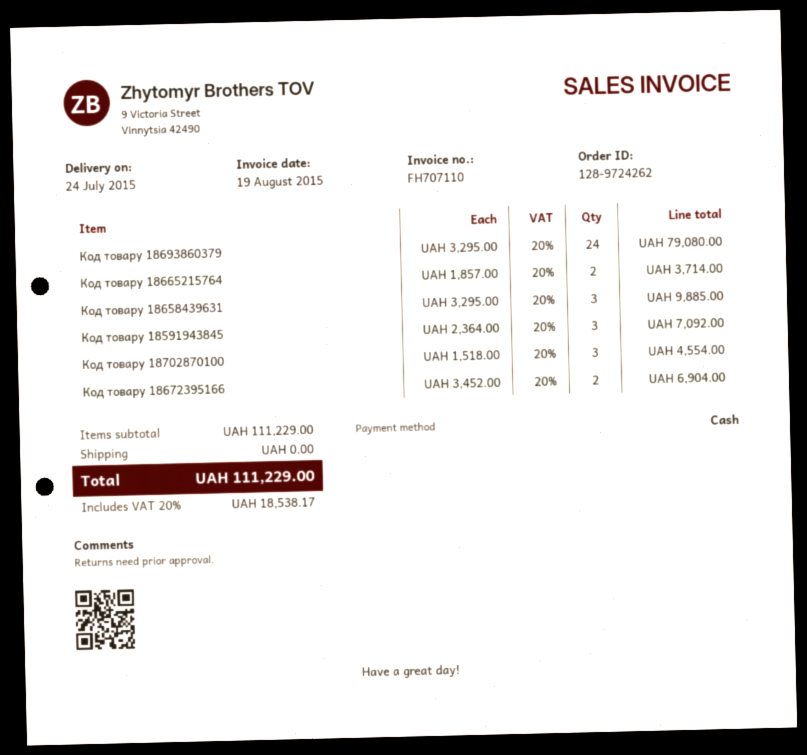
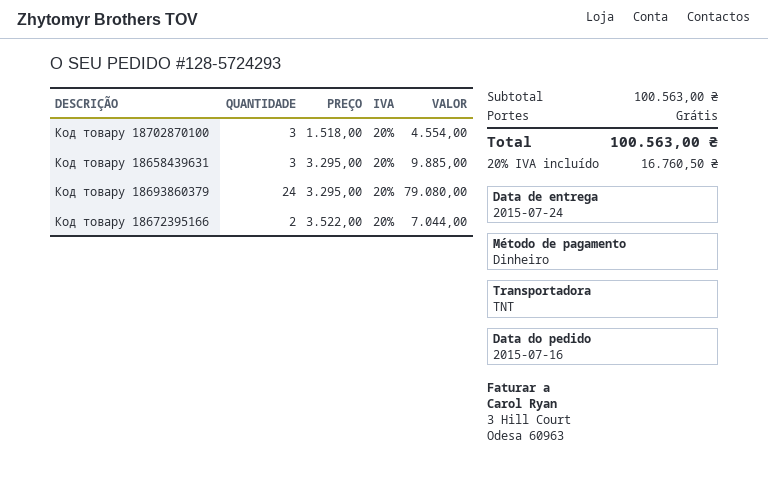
order number: 128-9724262 -> 128-5724293
Код товару 18665215764: 2 x 1857.00 = 3714.00 -> none
Код товару 18591943845: 3 x 2364.00 = 7092.00 -> none
Код товару 18672395166: 2 x 3452.00 = 6904.00 -> 2 x 3522.00 = 7044.00
subtotal: 111229.00 -> 100563.00
tax: 20% = 18538.17 -> 20% = 16760.50
total: 111229.00 -> 100563.00

